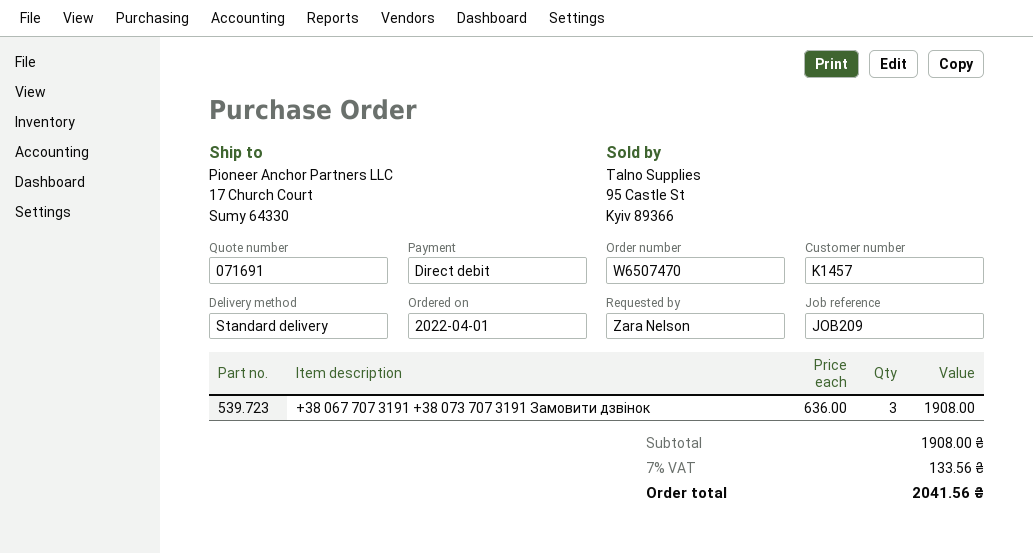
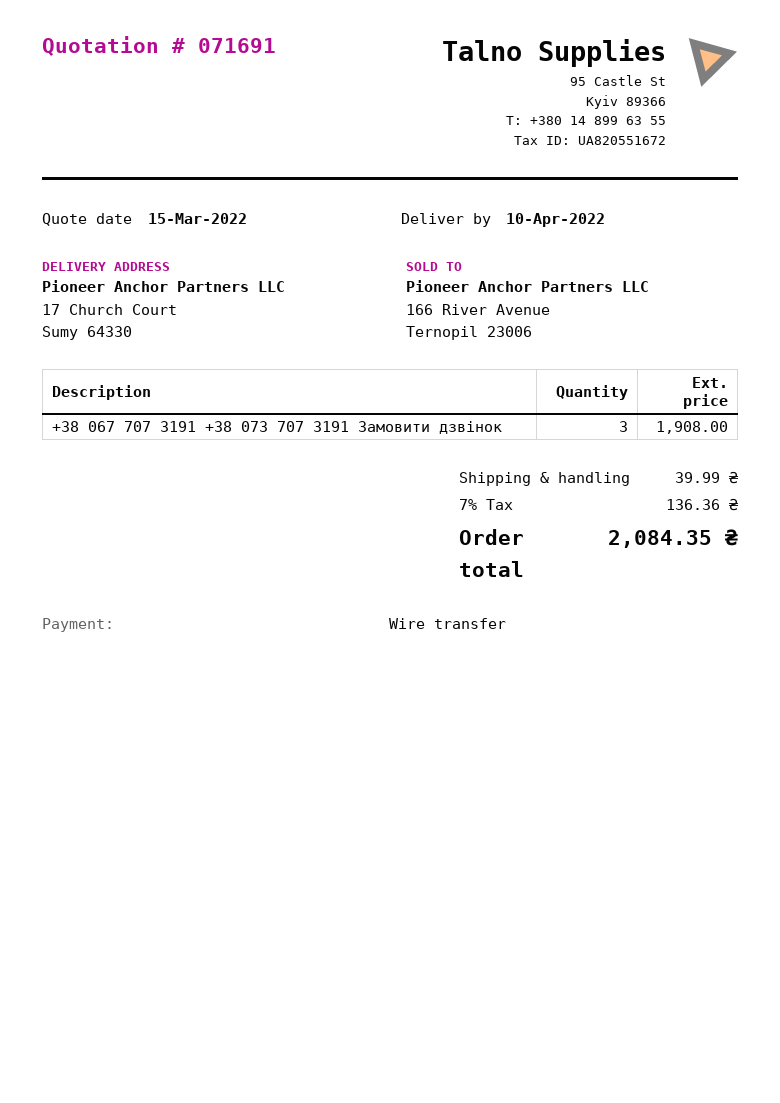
payment method: direct debit -> bank transfer
shipping: none -> 39.99
tax: 7% = 133.56 -> 7% = 136.36
total: 2041.56 -> 2084.35

